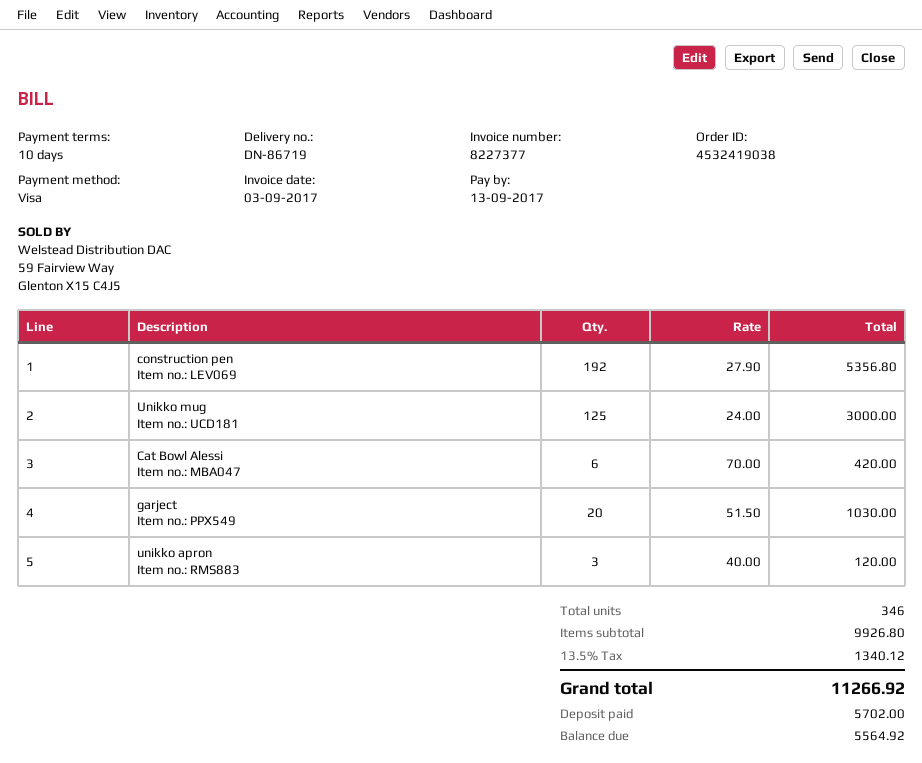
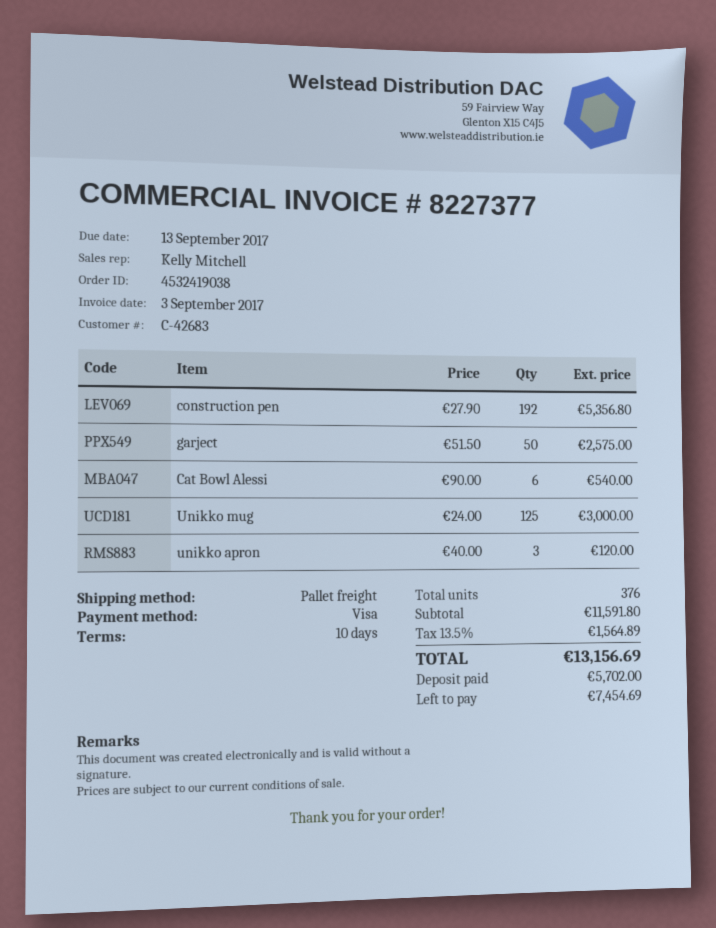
Cat Bowl Alessi: 6 x 70.00 = 420.00 -> 6 x 90.00 = 540.00
garject: 20 x 51.50 = 1030.00 -> 50 x 51.50 = 2575.00
total quantity: 346 -> 376
subtotal: 9926.80 -> 11591.80
tax: 13.5% = 1340.12 -> 13.5% = 1564.89
total: 11266.92 -> 13156.69
balance: 5564.92 -> 7454.69

